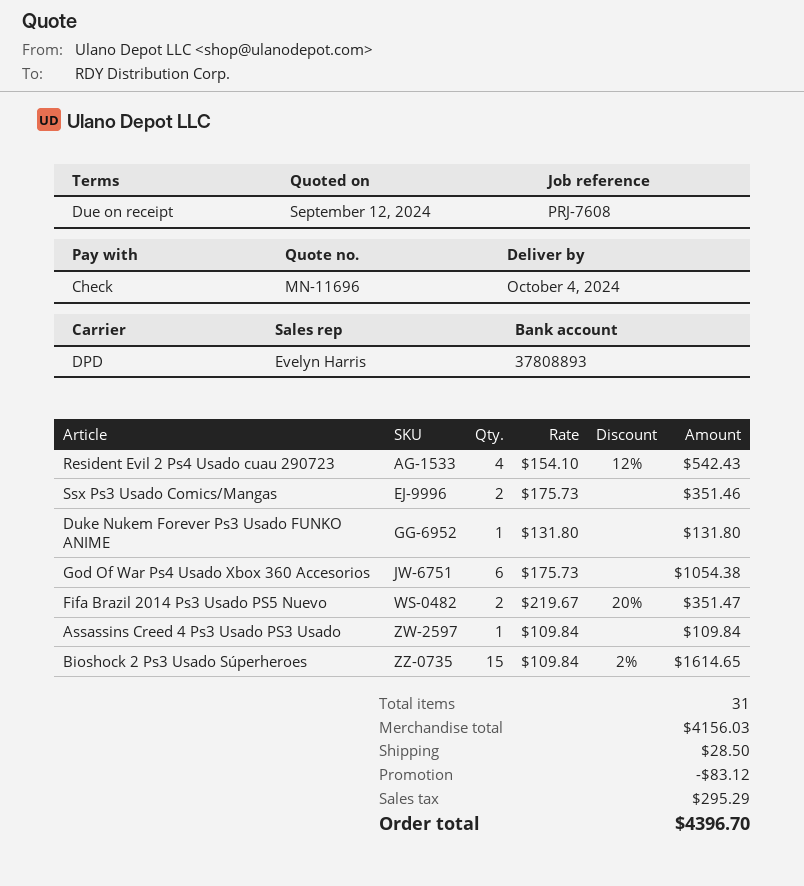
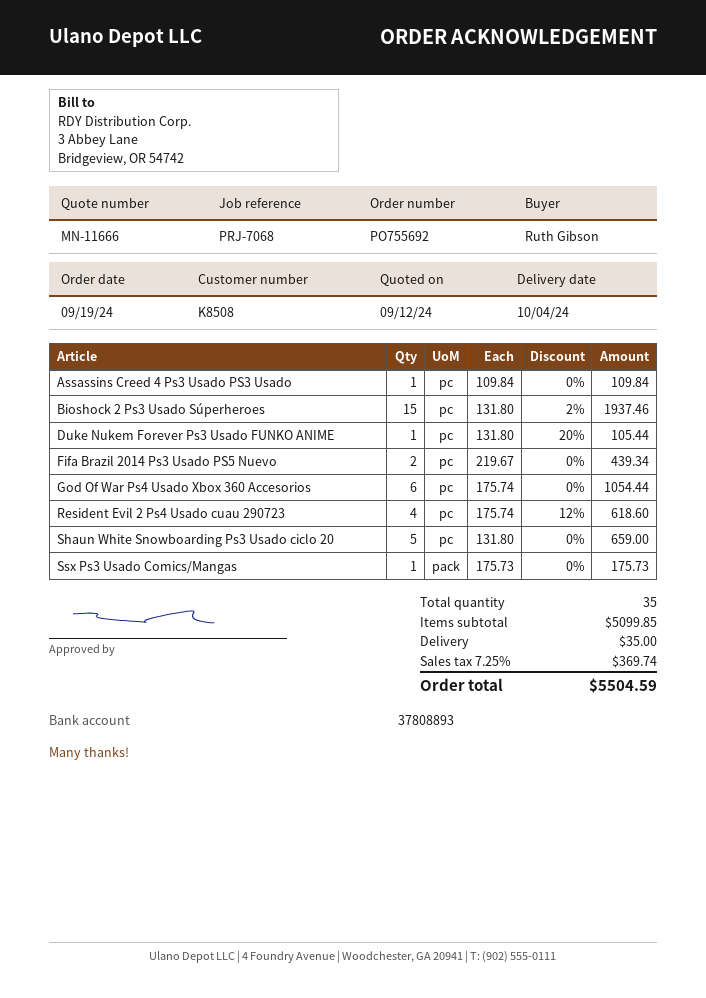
quote number: MN-11696 -> MN-11666
reference: PRJ-7608 -> PRJ-7068
Resident Evil 2 Ps4 Usado cuau 290723: 4 x 154.10 - 12% = 542.43 -> 4 x 175.74 - 12% = 618.60
Ssx Ps3 Usado Comics/Mangas: 2 x 175.73 = 351.46 -> 1 x 175.73 = 175.73
Duke Nukem Forever Ps3 Usado FUNKO ANIME: 1 x 131.80 = 131.80 -> 1 x 131.80 - 20% = 105.44
God Of War Ps4 Usado Xbox 360 Accesorios: 6 x 175.73 = 1054.38 -> 6 x 175.74 = 1054.44
Fifa Brazil 2014 Ps3 Usado PS5 Nuevo: 2 x 219.67 - 20% = 351.47 -> 2 x 219.67 = 439.34
Bioshock 2 Ps3 Usado Súperheroes: 15 x 109.84 - 2% = 1614.65 -> 15 x 131.80 - 2% = 1937.46
Shaun White Snowboarding Ps3 Usado ciclo 20: none -> 5 x 131.80 = 659.00
total quantity: 31 -> 35
subtotal: 4156.03 -> 5099.85
discount: 83.12 -> none
shipping: 28.50 -> 35.00
tax: 295.29 -> 369.74
total: 4396.70 -> 5504.59

